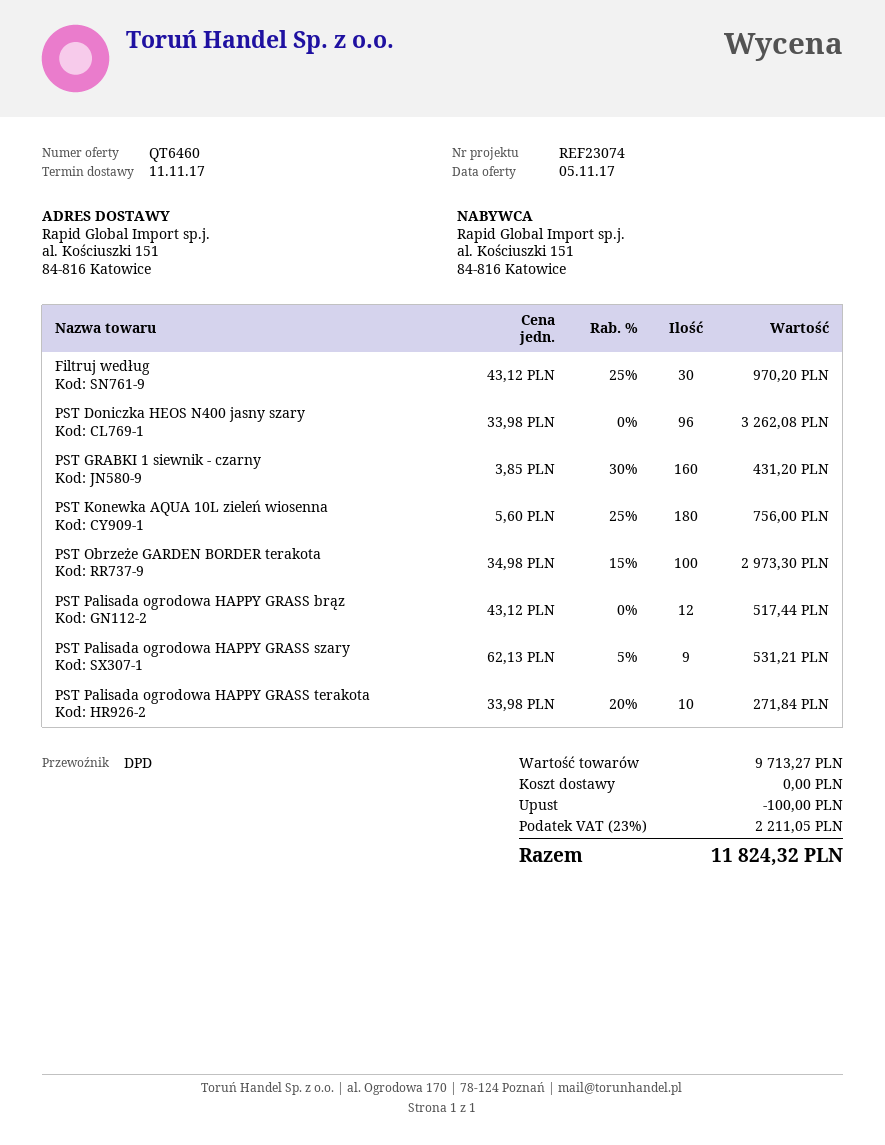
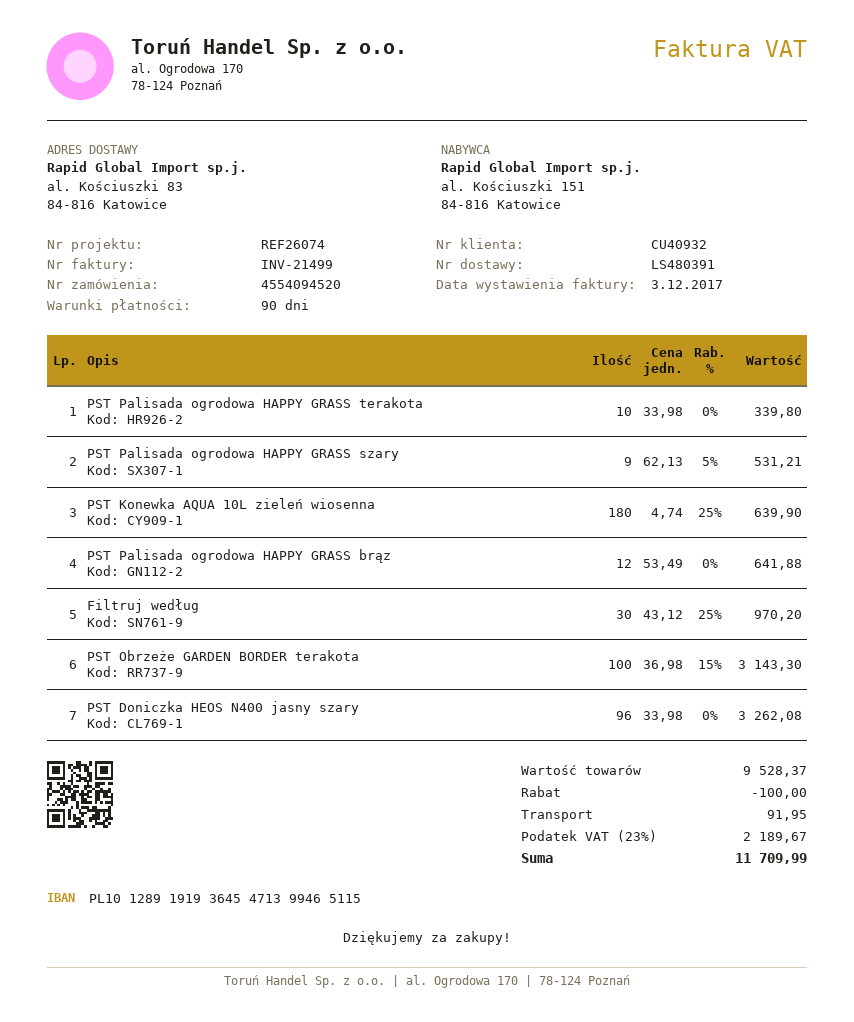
reference: REF23074 -> REF26074
ship to: al. Kościuszki 151, 84-816 Katowice -> al. Kościuszki 83, 84-816 Katowice
PST GRABKI 1 siewnik - czarny: 160 x 3.85 - 30% = 431.20 -> none
PST Konewka AQUA 10L zieleń wiosenna: 180 x 5.60 - 25% = 756.00 -> 180 x 4.74 - 25% = 639.90
PST Obrzeże GARDEN BORDER terakota: 100 x 34.98 - 15% = 2973.30 -> 100 x 36.98 - 15% = 3143.30
PST Palisada ogrodowa HAPPY GRASS brąz: 12 x 43.12 = 517.44 -> 12 x 53.49 = 641.88
PST Palisada ogrodowa HAPPY GRASS terakota: 10 x 33.98 - 20% = 271.84 -> 10 x 33.98 = 339.80
subtotal: 9713.27 -> 9528.37
shipping: 0.00 -> 91.95
tax: 23% = 2211.05 -> 23% = 2189.67
total: 11824.32 -> 11709.99

